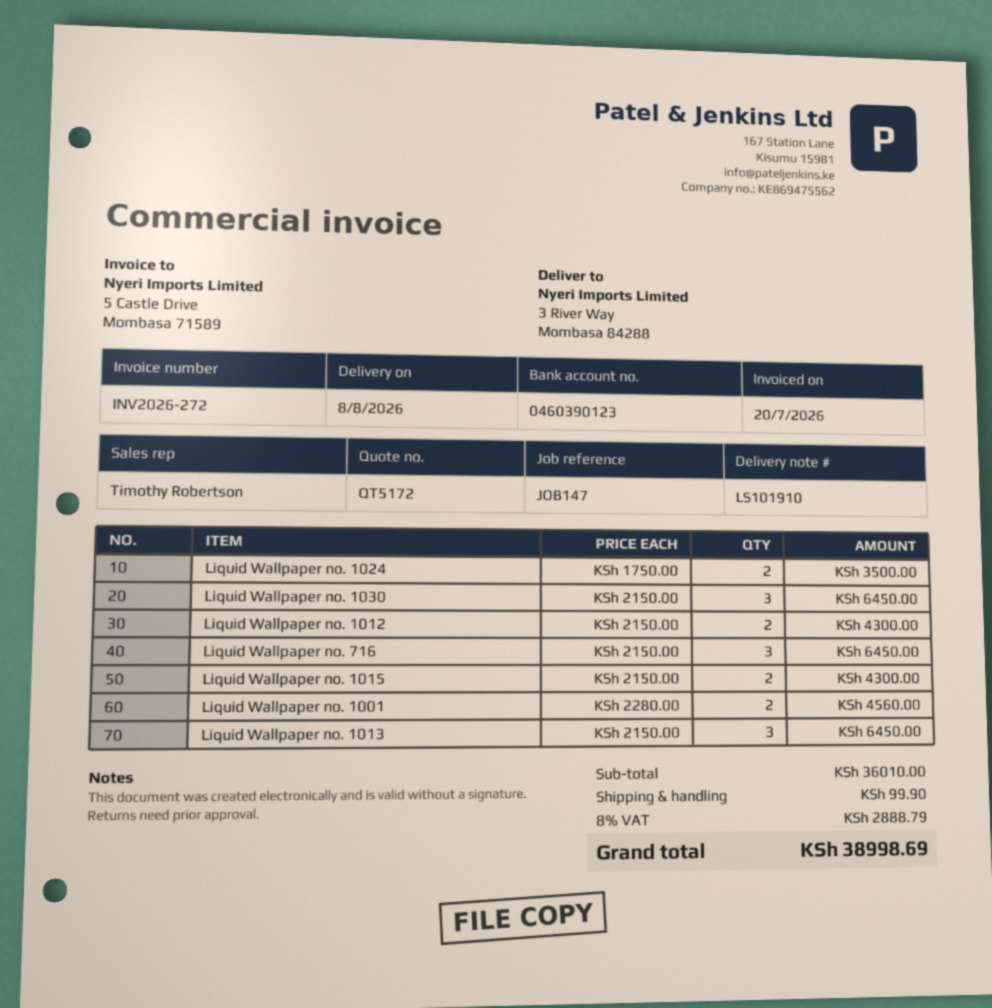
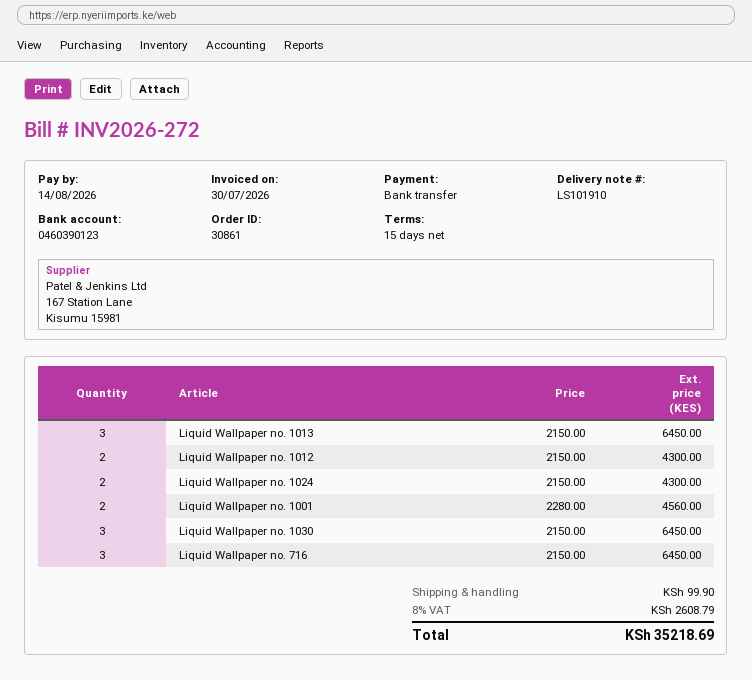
invoice date: 2026-07-20 -> 2026-07-30
Liquid Wallpaper no. 1024: 2 x 1750.00 = 3500.00 -> 2 x 2150.00 = 4300.00
Liquid Wallpaper no. 1015: 2 x 2150.00 = 4300.00 -> none
tax: 8% = 2888.79 -> 8% = 2608.79
total: 38998.69 -> 35218.69

